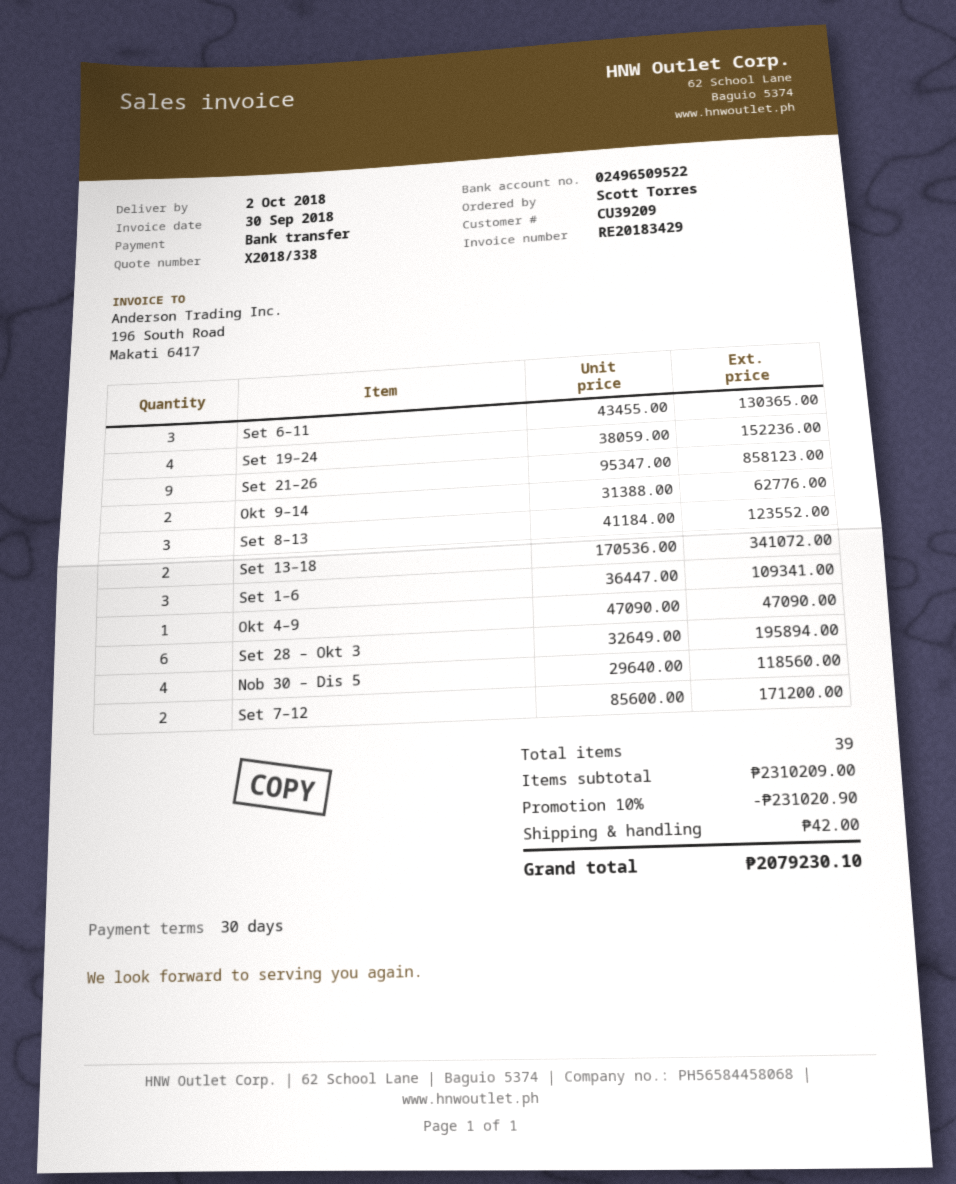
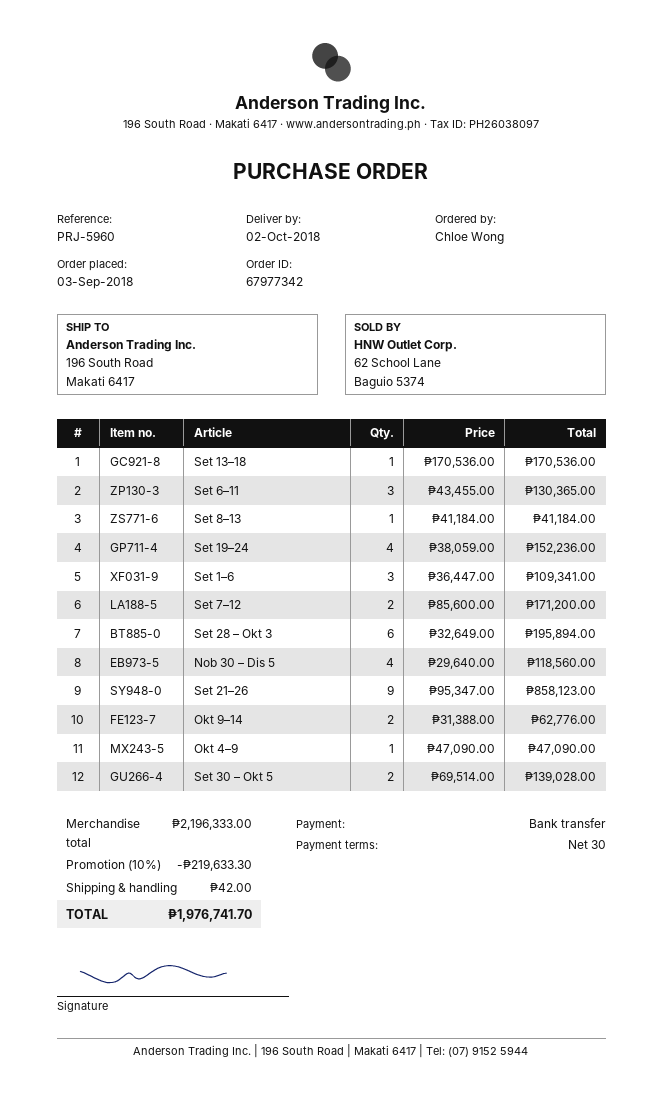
ordered by: Scott Torres -> Chloe Wong
Set 8–13: 3 x 41184.00 = 123552.00 -> 1 x 41184.00 = 41184.00
Set 13–18: 2 x 170536.00 = 341072.00 -> 1 x 170536.00 = 170536.00
Set 30 – Okt 5: none -> 2 x 69514.00 = 139028.00
subtotal: 2310209.00 -> 2196333.00
discount: 10% = 231020.90 -> 10% = 219633.30
total: 2079230.10 -> 1976741.70

